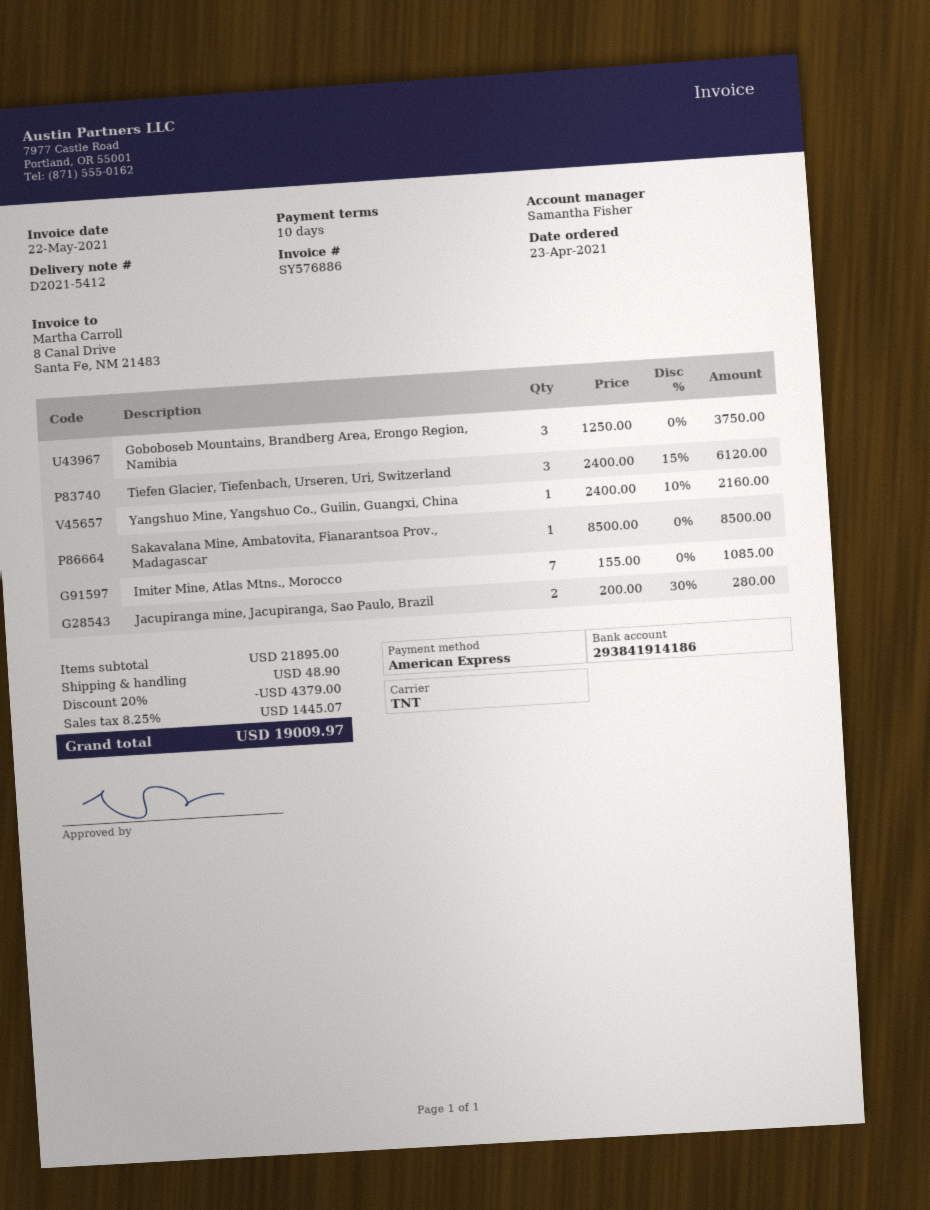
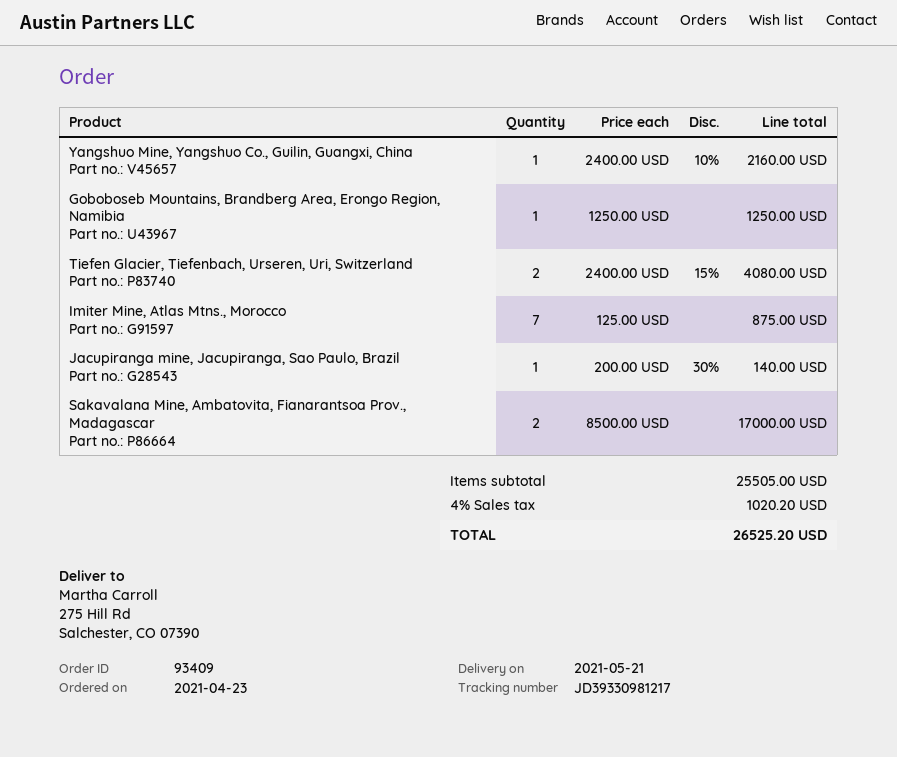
Goboboseb Mountains, Brandberg Area, Erongo Region, Namibia: 3 x 1250.00 = 3750.00 -> 1 x 1250.00 = 1250.00
Tiefen Glacier, Tiefenbach, Urseren, Uri, Switzerland: 3 x 2400.00 - 15% = 6120.00 -> 2 x 2400.00 - 15% = 4080.00
Sakavalana Mine, Ambatovita, Fianarantsoa Prov., Madagascar: 1 x 8500.00 = 8500.00 -> 2 x 8500.00 = 17000.00
Imiter Mine, Atlas Mtns., Morocco: 7 x 155.00 = 1085.00 -> 7 x 125.00 = 875.00
Jacupiranga mine, Jacupiranga, Sao Paulo, Brazil: 2 x 200.00 - 30% = 280.00 -> 1 x 200.00 - 30% = 140.00
subtotal: 21895.00 -> 25505.00
discount: 20% = 4379.00 -> none
shipping: 48.90 -> none
tax: 8.25% = 1445.07 -> 4% = 1020.20
total: 19009.97 -> 26525.20

